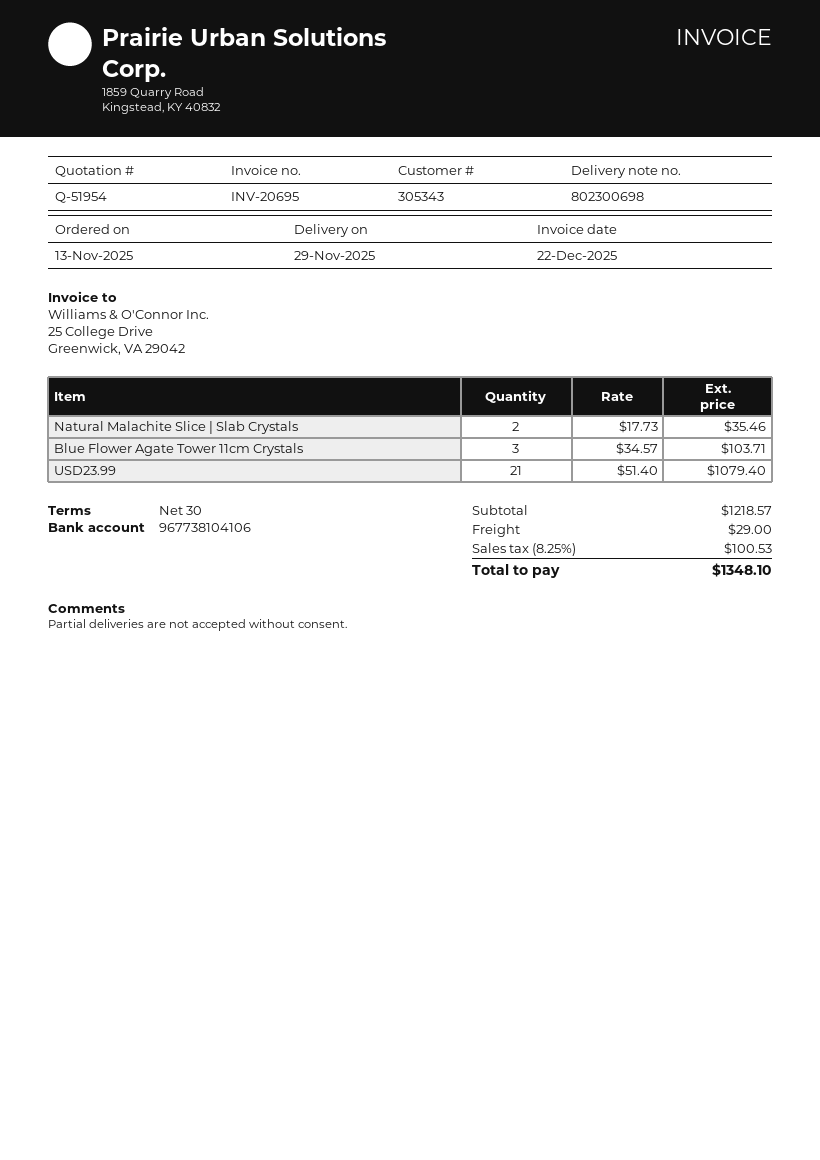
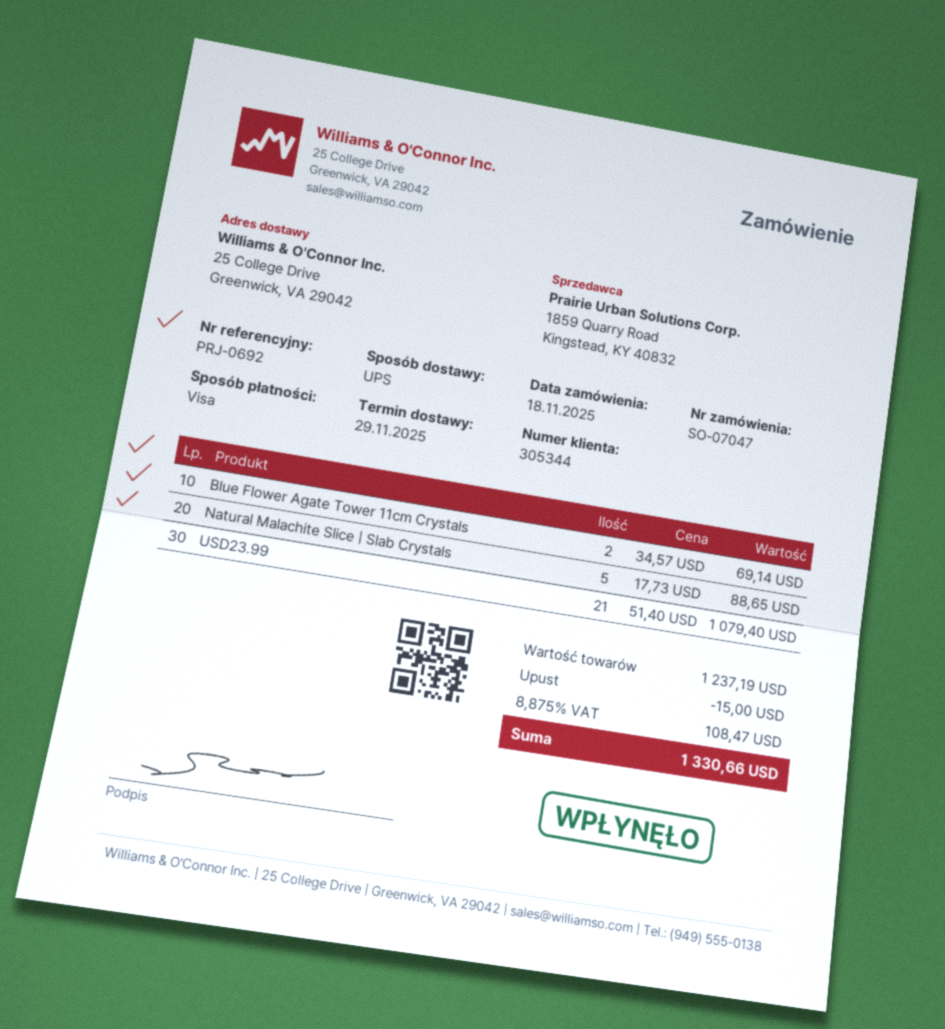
order date: 2025-11-13 -> 2025-11-18
customer number: 305343 -> 305344
Natural Malachite Slice | Slab Crystals: 2 x 17.73 = 35.46 -> 5 x 17.73 = 88.65
Blue Flower Agate Tower 11cm Crystals: 3 x 34.57 = 103.71 -> 2 x 34.57 = 69.14
subtotal: 1218.57 -> 1237.19
discount: none -> 15.00
shipping: 29.00 -> none
tax: 8.25% = 100.53 -> 8.875% = 108.47
total: 1348.10 -> 1330.66

